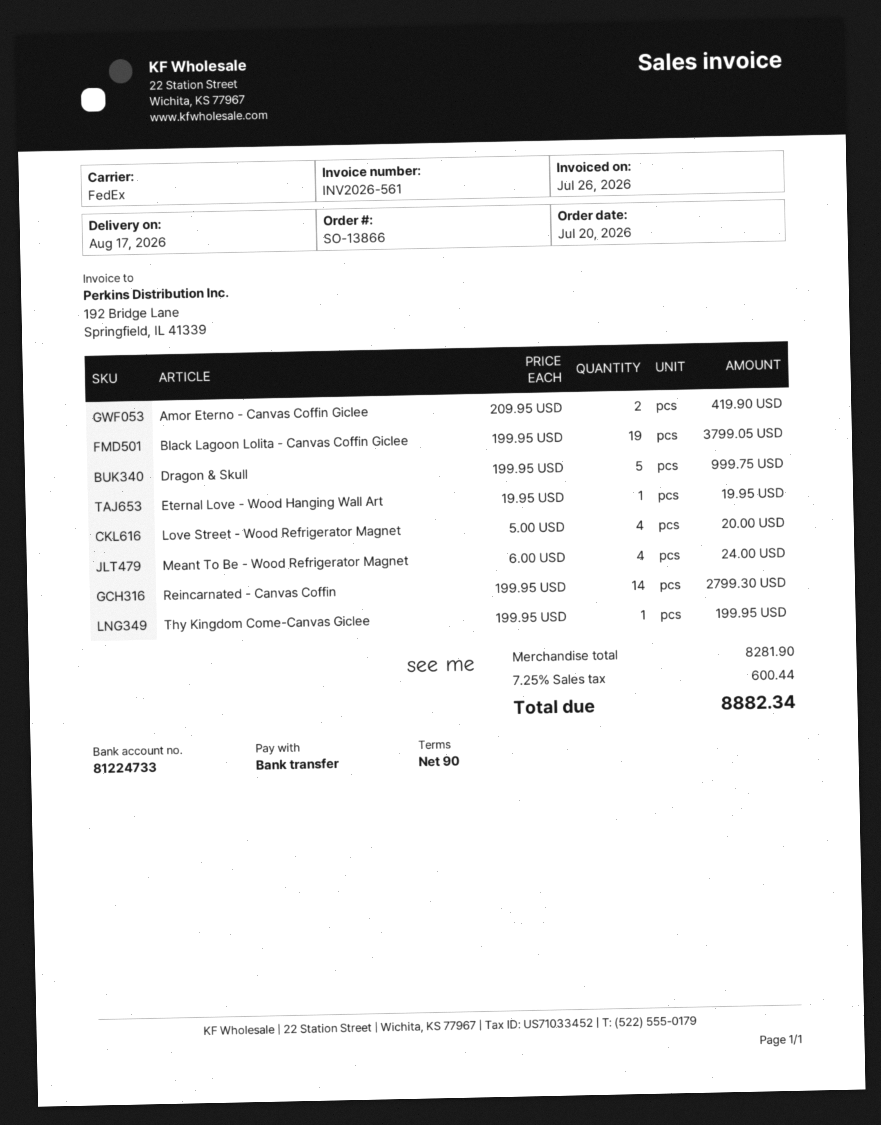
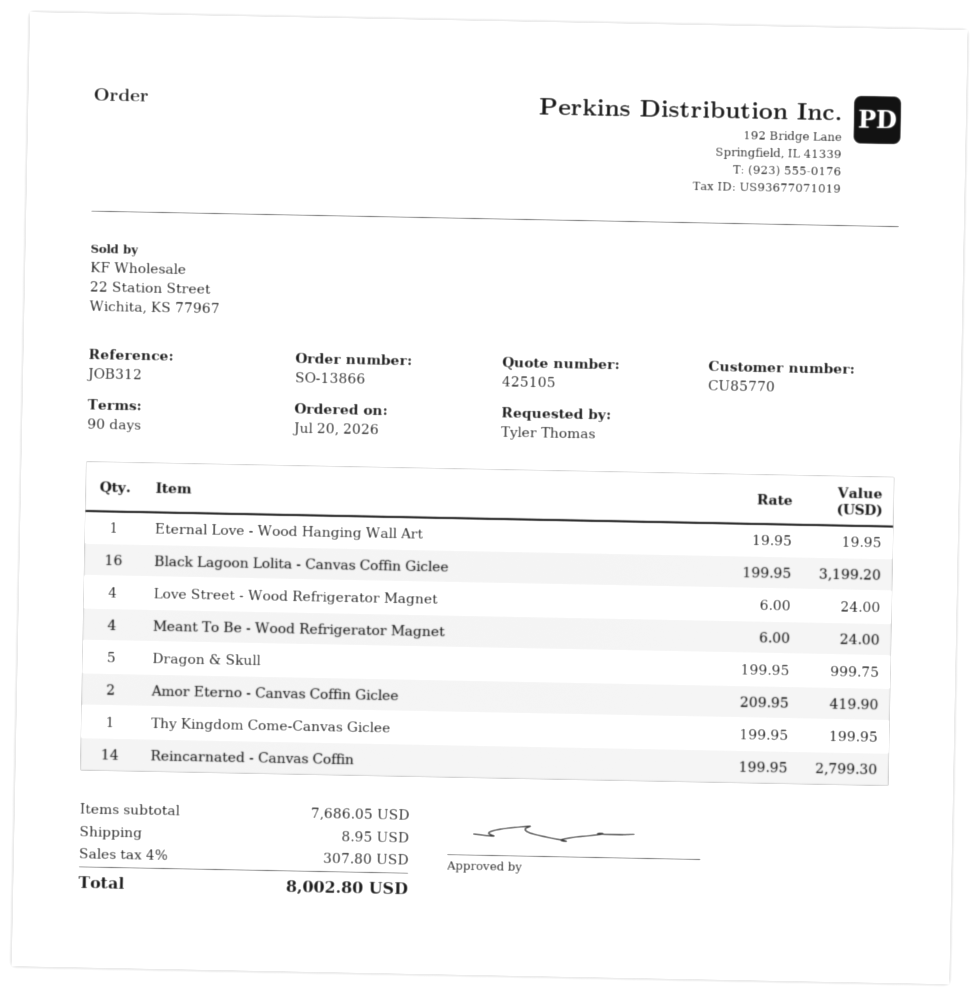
Black Lagoon Lolita - Canvas Coffin Giclee: 19 x 199.95 = 3799.05 -> 16 x 199.95 = 3199.20
Love Street - Wood Refrigerator Magnet: 4 x 5.00 = 20.00 -> 4 x 6.00 = 24.00
subtotal: 8281.90 -> 7686.05
shipping: none -> 8.95
tax: 7.25% = 600.44 -> 4% = 307.80
total: 8882.34 -> 8002.80

